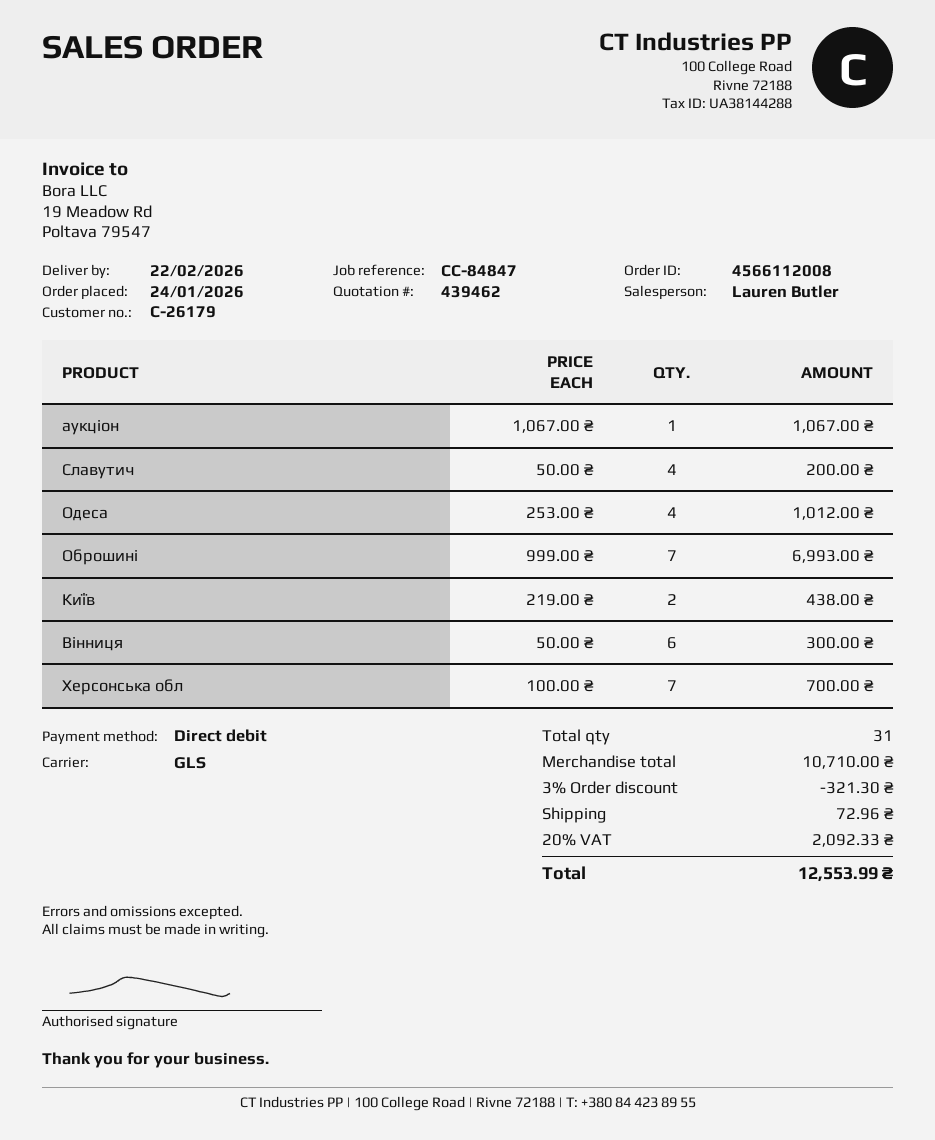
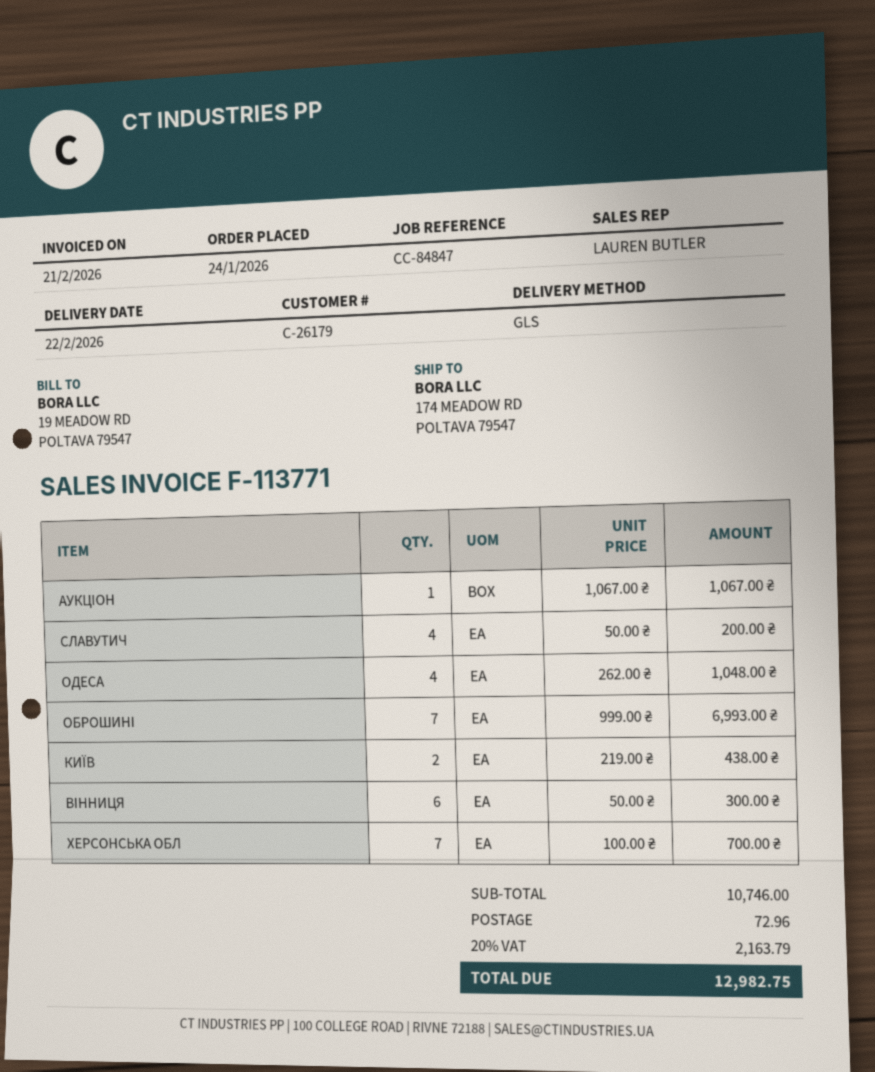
Одеса: 4 x 253.00 = 1012.00 -> 4 x 262.00 = 1048.00
subtotal: 10710.00 -> 10746.00
discount: 3% = 321.30 -> none
tax: 20% = 2092.33 -> 20% = 2163.79
total: 12553.99 -> 12982.75

